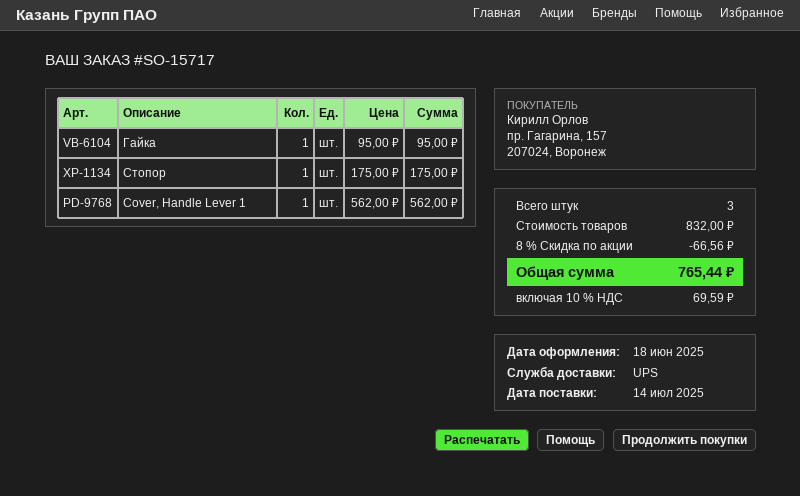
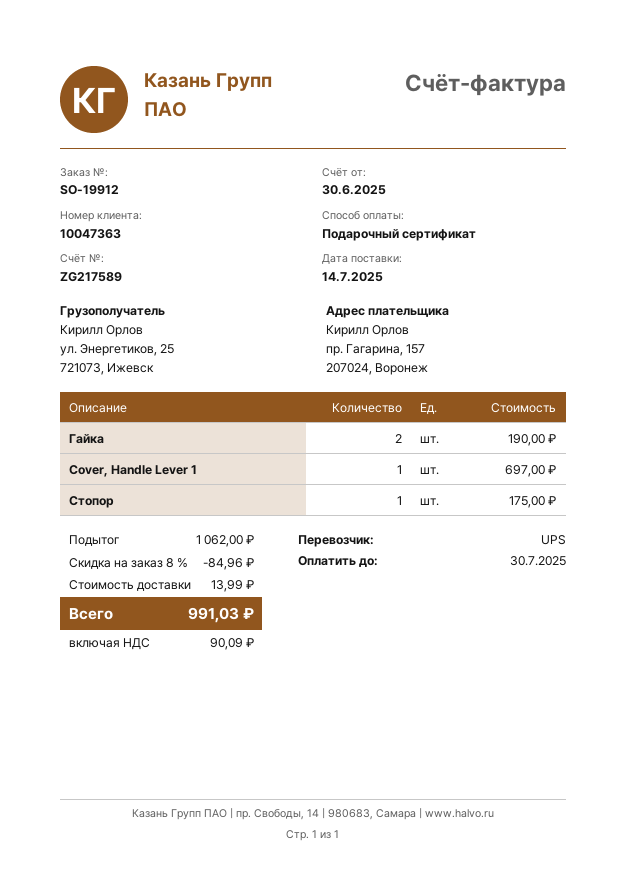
order number: SO-15717 -> SO-19912
Гайка: 1 for 95.00 -> 2 for 190.00
Cover, Handle Lever 1: 1 for 562.00 -> 1 for 697.00
subtotal: 832.00 -> 1062.00
discount: 8% = 66.56 -> 8% = 84.96
shipping: none -> 13.99
tax: 69.59 -> 90.09
total: 765.44 -> 991.03

